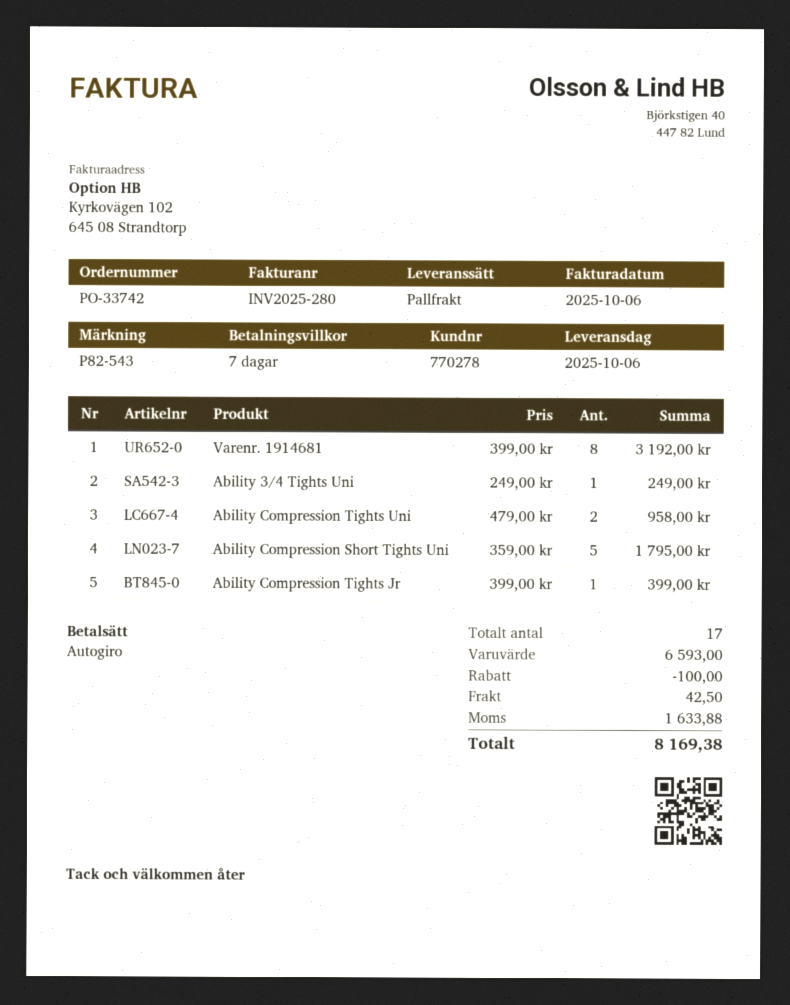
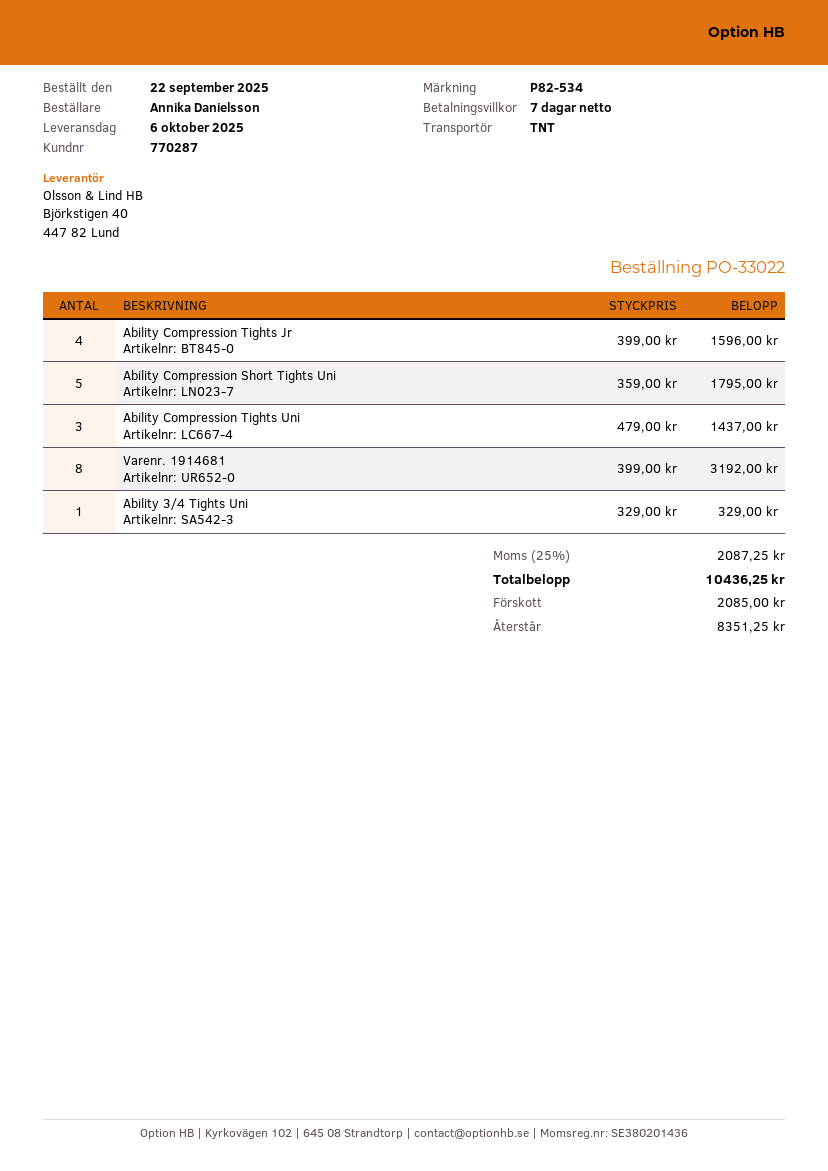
order number: PO-33742 -> PO-33022
customer number: 770278 -> 770287
reference: P82-543 -> P82-534
shipping method: pallet freight -> TNT
Ability 3/4 Tights Uni: 1 x 249.00 = 249.00 -> 1 x 329.00 = 329.00
Ability Compression Tights Uni: 2 x 479.00 = 958.00 -> 3 x 479.00 = 1437.00
Ability Compression Tights Jr: 1 x 399.00 = 399.00 -> 4 x 399.00 = 1596.00
discount: 100.00 -> none
shipping: 42.50 -> none
tax: 1633.88 -> 2087.25
total: 8169.38 -> 10436.25

